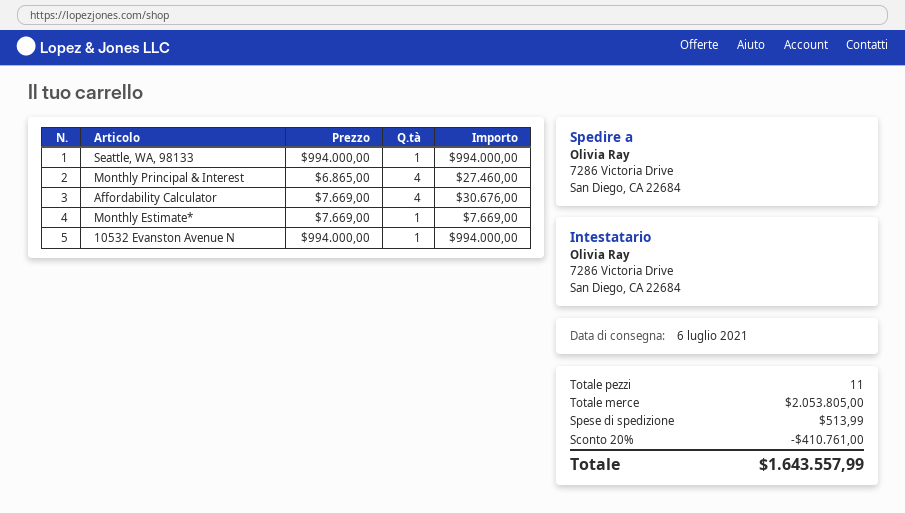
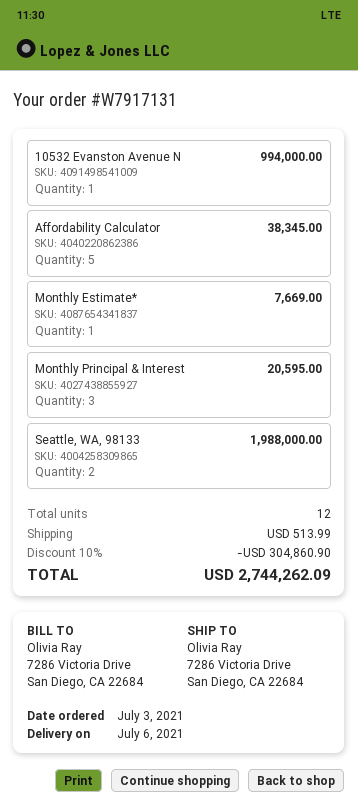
Seattle, WA, 98133: 1 for 994000.00 -> 2 for 1988000.00
Monthly Principal & Interest: 4 for 27460.00 -> 3 for 20595.00
Affordability Calculator: 4 for 30676.00 -> 5 for 38345.00
total quantity: 11 -> 12
discount: 20% = 410761.00 -> 10% = 304860.90
total: 1643557.99 -> 2744262.09

